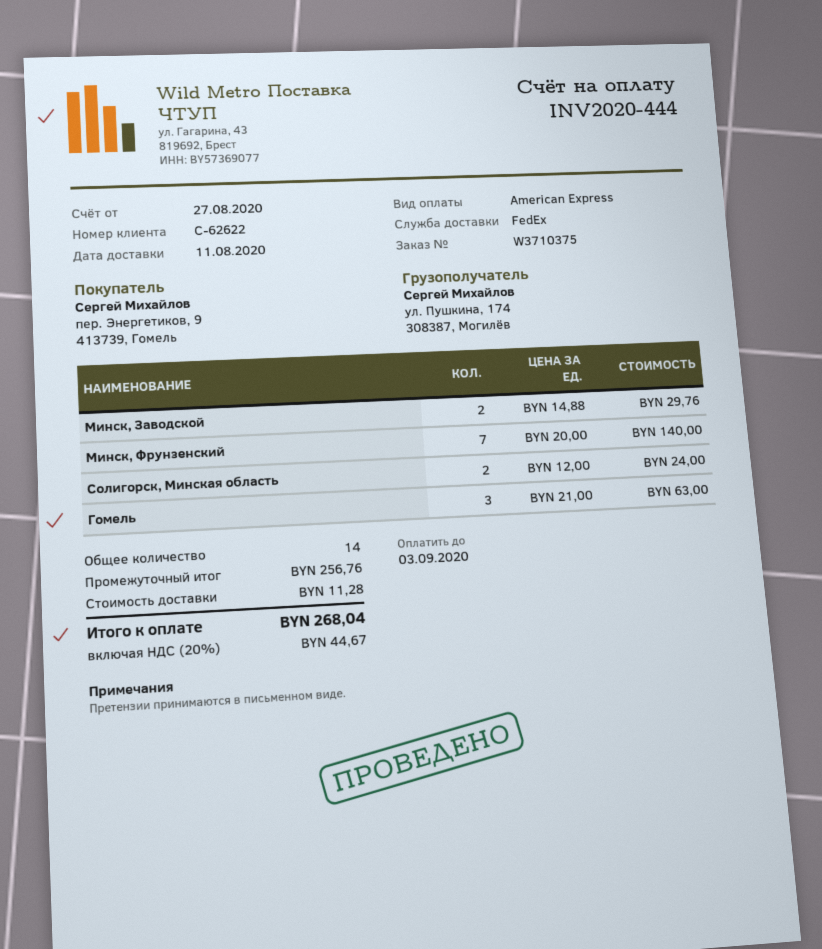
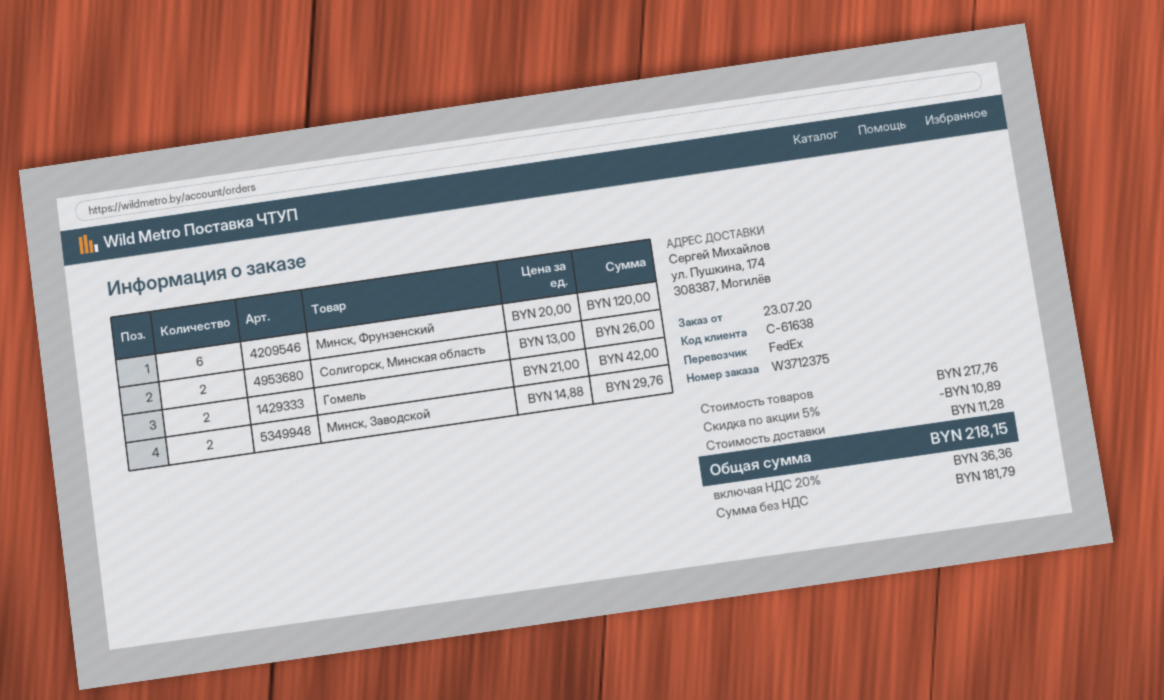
order number: W3710375 -> W3712375
customer number: C-62622 -> C-61638
Минск, Фрунзенский: 7 x 20.00 = 140.00 -> 6 x 20.00 = 120.00
Солигорск, Минская область: 2 x 12.00 = 24.00 -> 2 x 13.00 = 26.00
Гомель: 3 x 21.00 = 63.00 -> 2 x 21.00 = 42.00
subtotal: 256.76 -> 217.76
discount: none -> 5% = 10.89
tax: 20% = 44.67 -> 20% = 36.36
total: 268.04 -> 218.15

